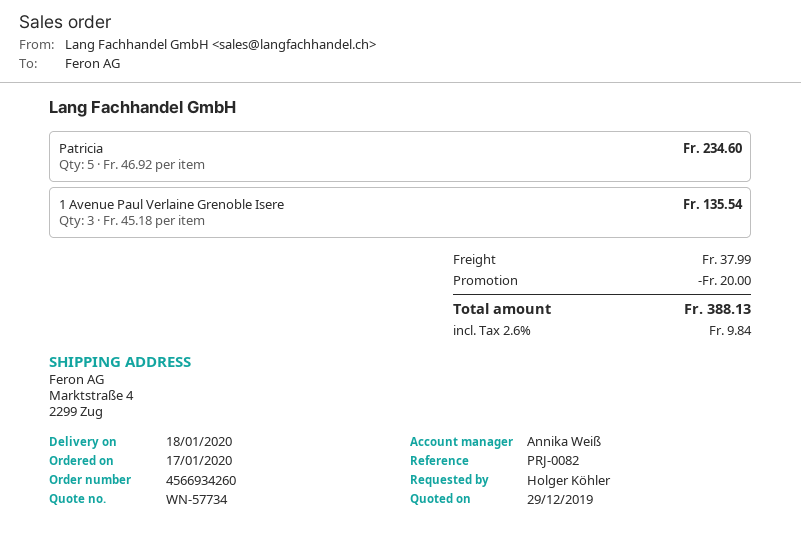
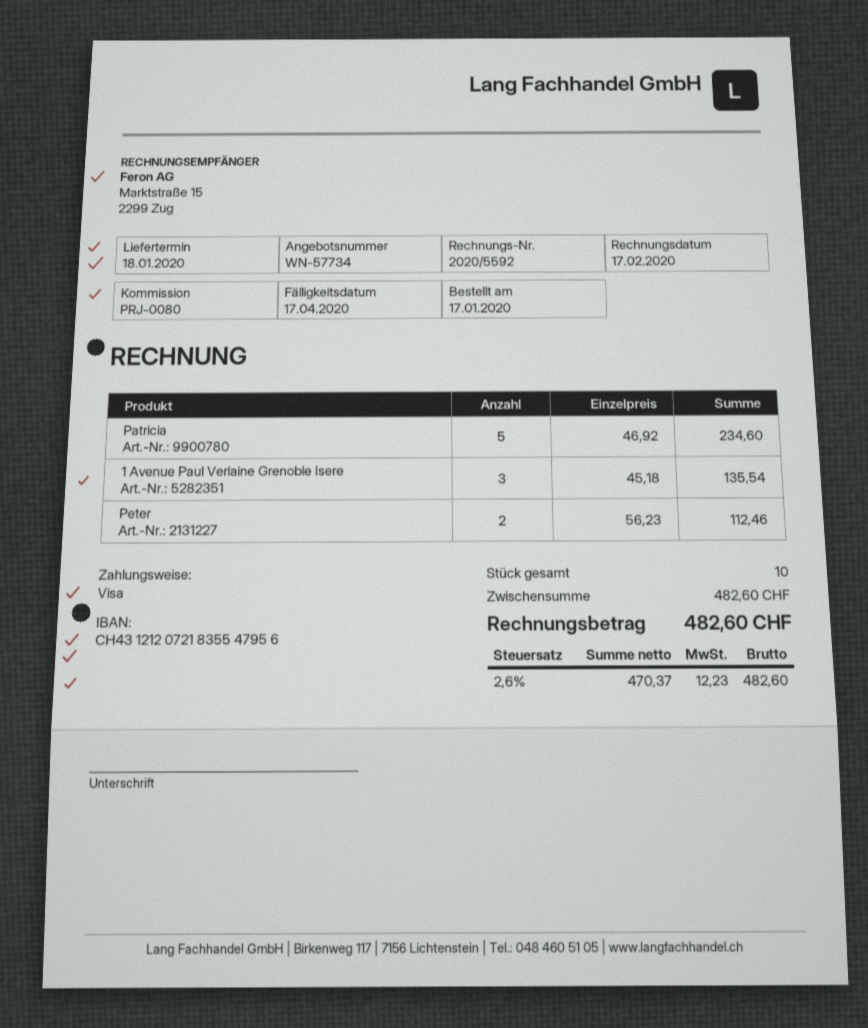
reference: PRJ-0082 -> PRJ-0080
Peter: none -> 2 x 56.23 = 112.46
discount: 20.00 -> none
shipping: 37.99 -> none
tax: 2.6% = 9.84 -> 2.6% = 12.23
total: 388.13 -> 482.60

